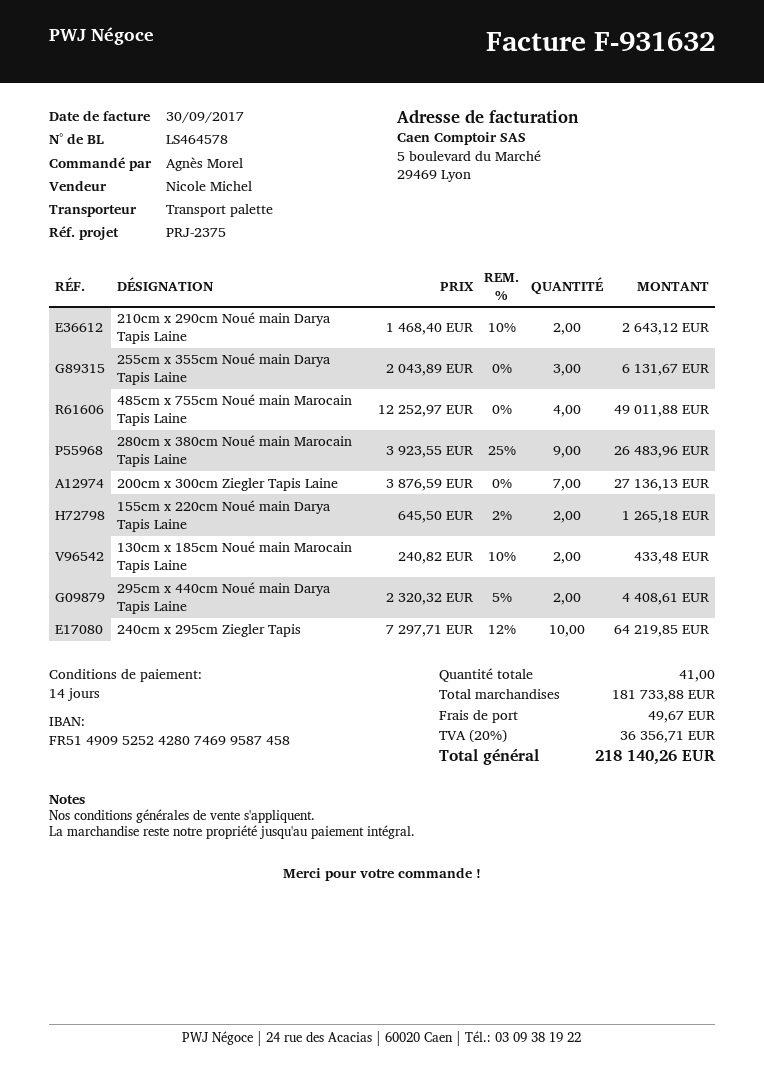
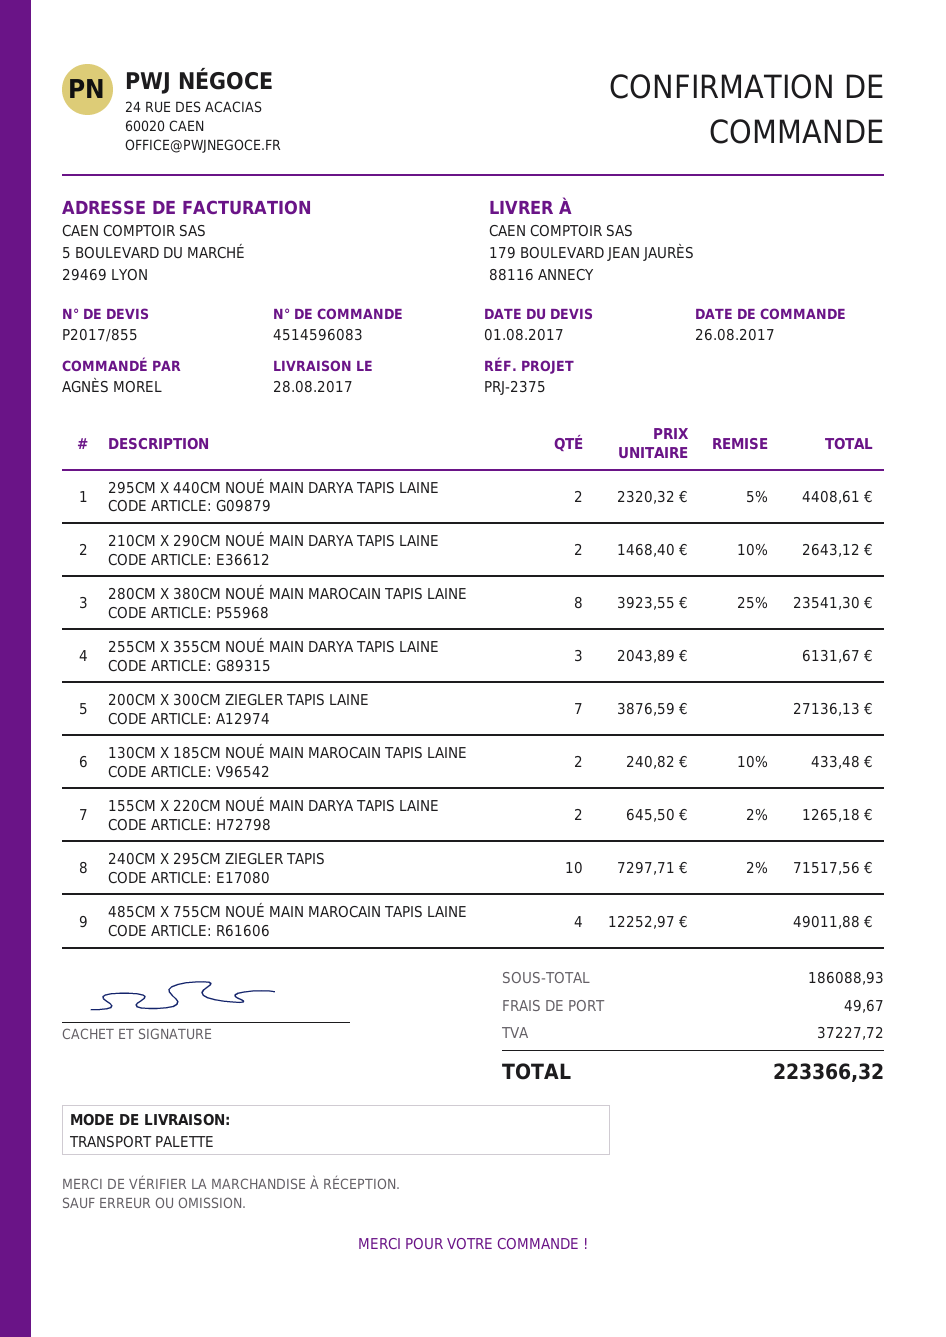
280cm x 380cm Noué main Marocain Tapis Laine: 9 x 3923.55 - 25% = 26483.96 -> 8 x 3923.55 - 25% = 23541.30
240cm x 295cm Ziegler Tapis: 10 x 7297.71 - 12% = 64219.85 -> 10 x 7297.71 - 2% = 71517.56
subtotal: 181733.88 -> 186088.93
tax: 36356.71 -> 37227.72
total: 218140.26 -> 223366.32

